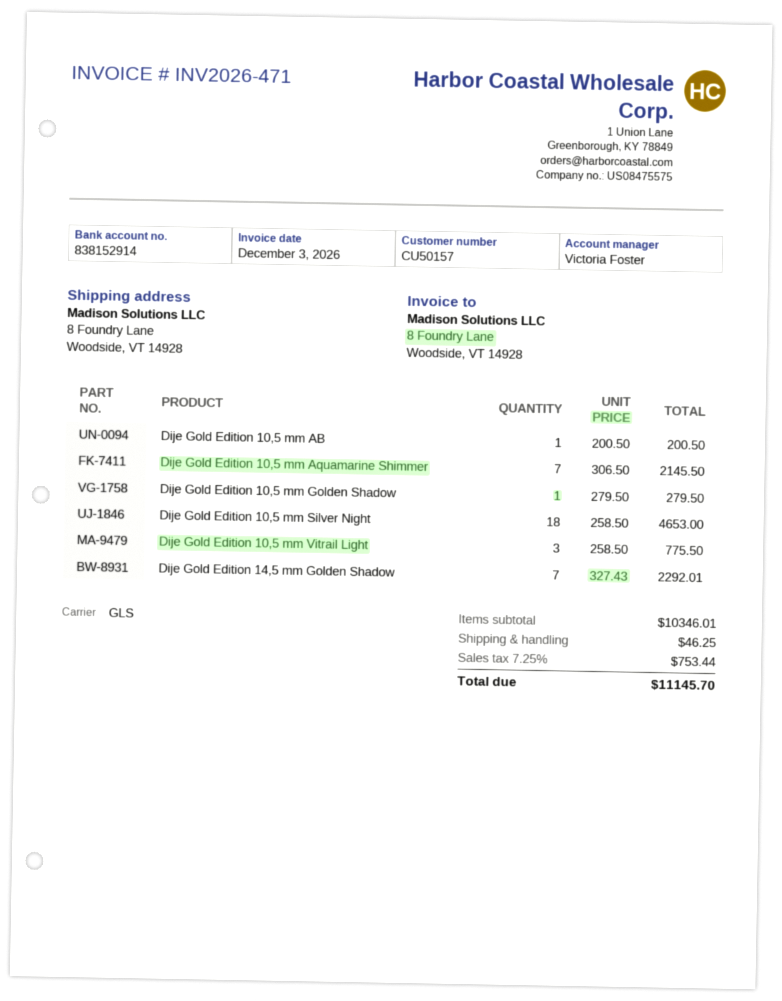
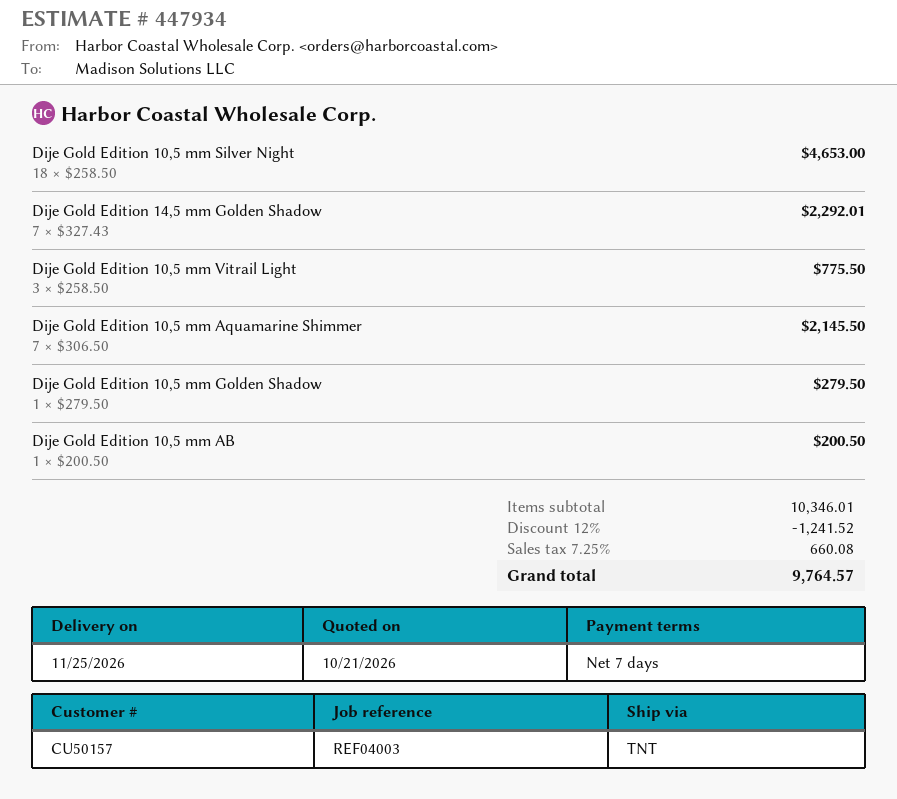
shipping method: GLS -> TNT
discount: none -> 12% = 1241.52
shipping: 46.25 -> none
tax: 7.25% = 753.44 -> 7.25% = 660.08
total: 11145.70 -> 9764.57

